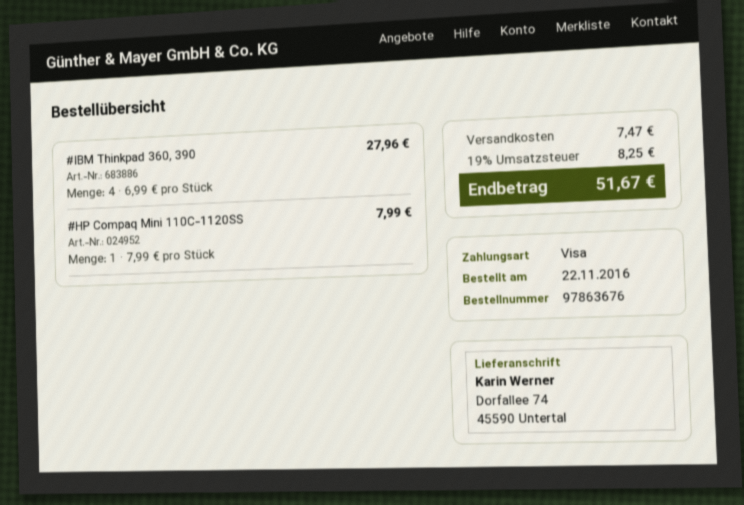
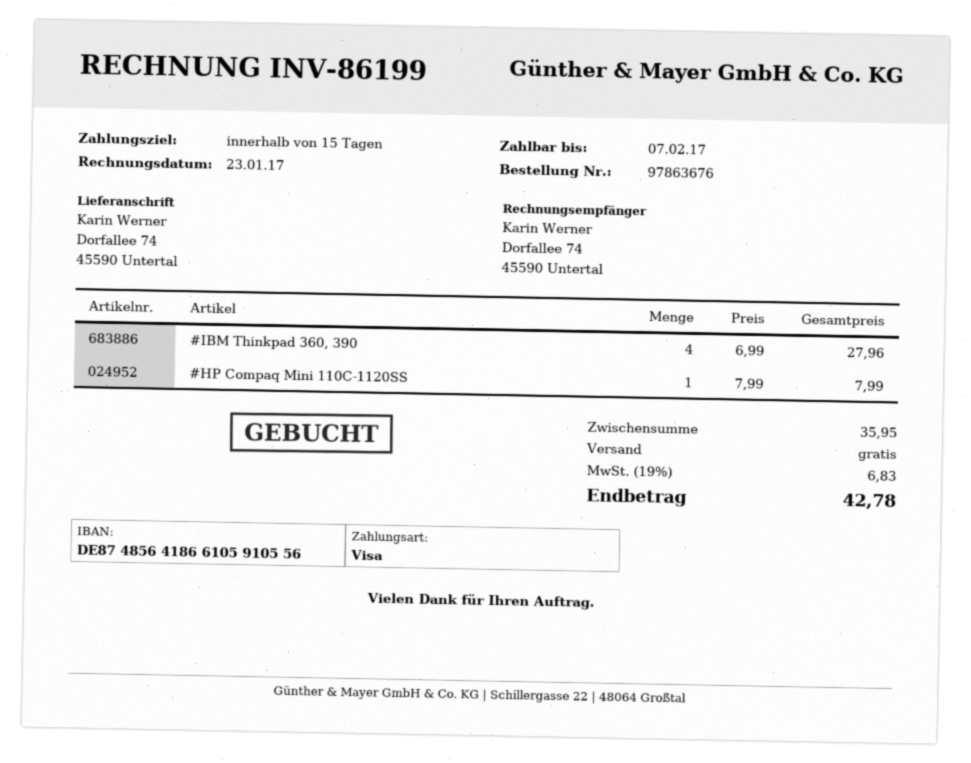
shipping: 7.47 -> 0.00
tax: 19% = 8.25 -> 19% = 6.83
total: 51.67 -> 42.78

